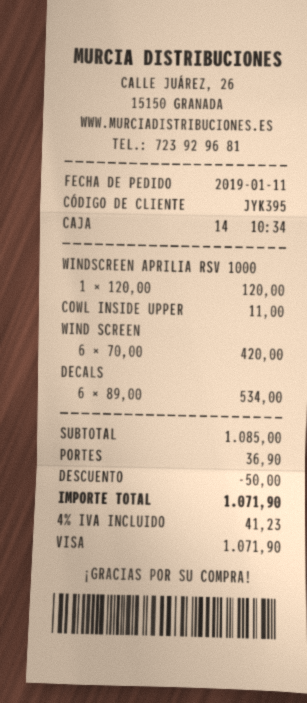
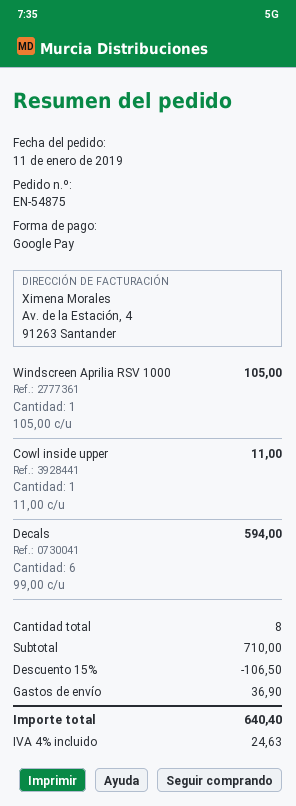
payment method: Visa -> Google Pay
WINDSCREEN APRILIA RSV 1000: 1 x 120.00 = 120.00 -> 1 x 105.00 = 105.00
WIND SCREEN: 6 x 70.00 = 420.00 -> none
DECALS: 6 x 89.00 = 534.00 -> 6 x 99.00 = 594.00
subtotal: 1085.00 -> 710.00
discount: 50.00 -> 106.50
tax: 4% = 41.23 -> 4% = 24.63
total: 1071.90 -> 640.40

